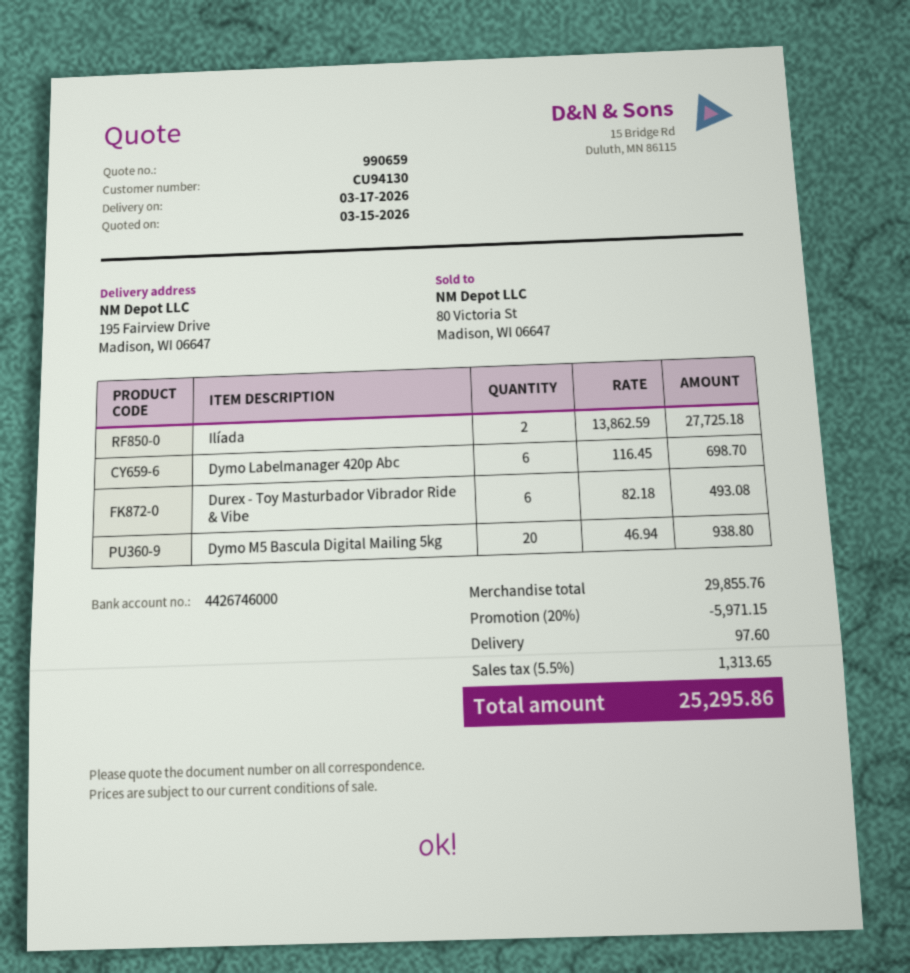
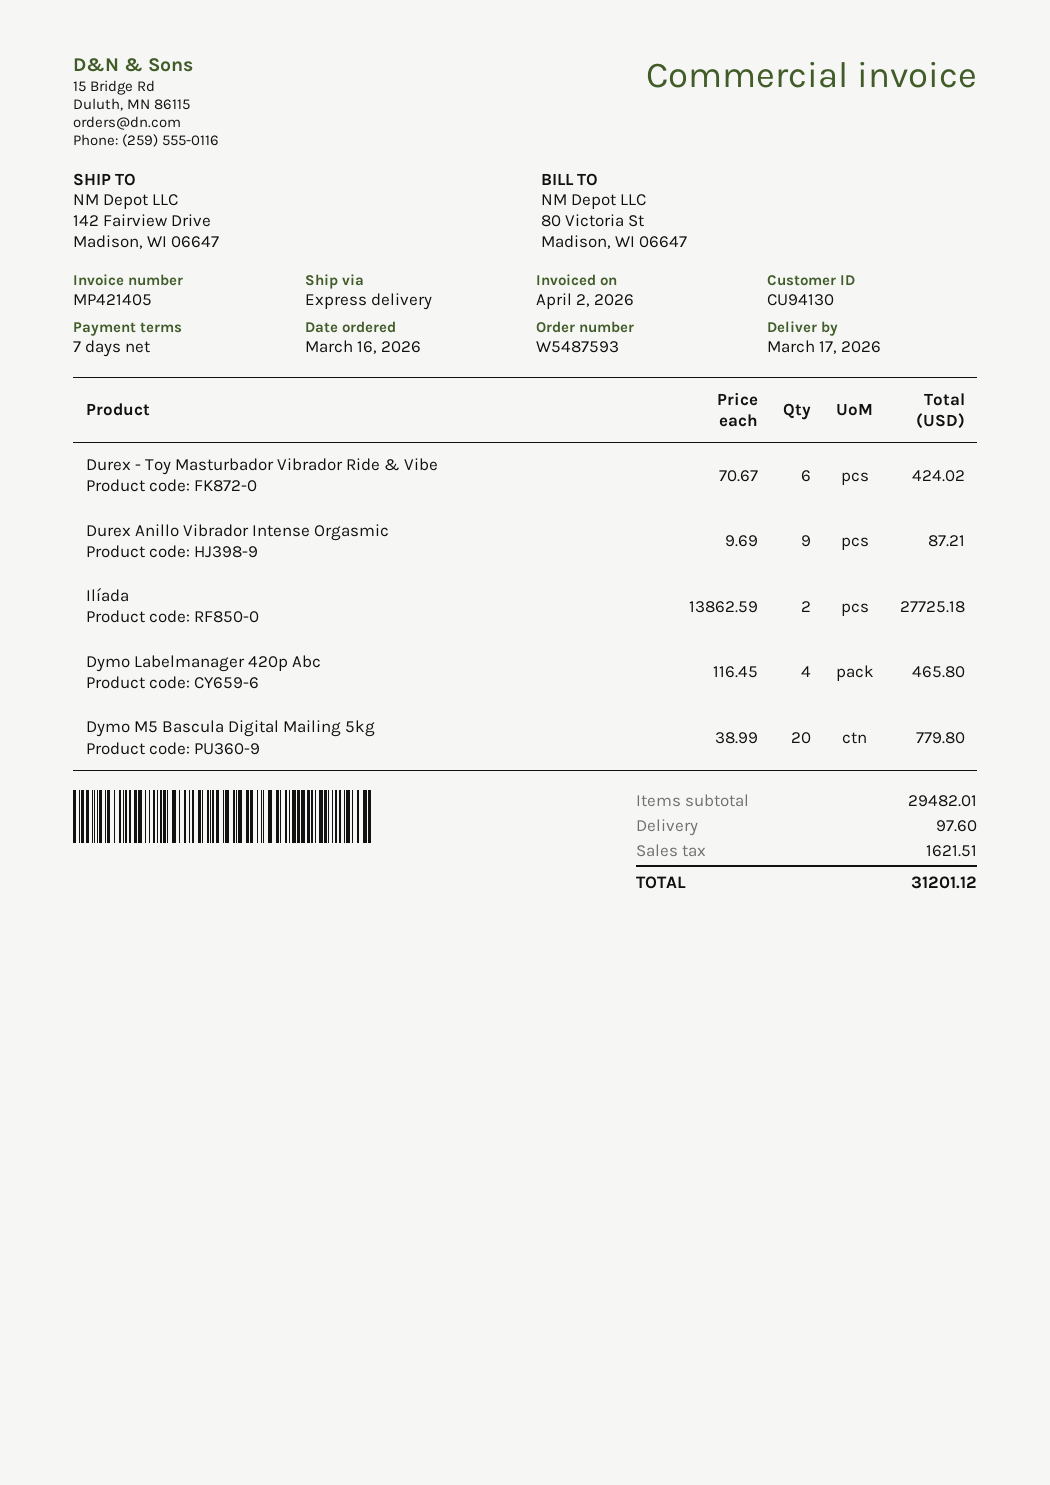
ship to: 195 Fairview Drive, Madison, WI 06647 -> 142 Fairview Drive, Madison, WI 06647
Dymo Labelmanager 420p Abc: 6 x 116.45 = 698.70 -> 4 x 116.45 = 465.80
Durex - Toy Masturbador Vibrador Ride & Vibe: 6 x 82.18 = 493.08 -> 6 x 70.67 = 424.02
Dymo M5 Bascula Digital Mailing 5kg: 20 x 46.94 = 938.80 -> 20 x 38.99 = 779.80
Durex Anillo Vibrador Intense Orgasmic: none -> 9 x 9.69 = 87.21
subtotal: 29855.76 -> 29482.01
discount: 20% = 5971.15 -> none
tax: 1313.65 -> 1621.51
total: 25295.86 -> 31201.12

